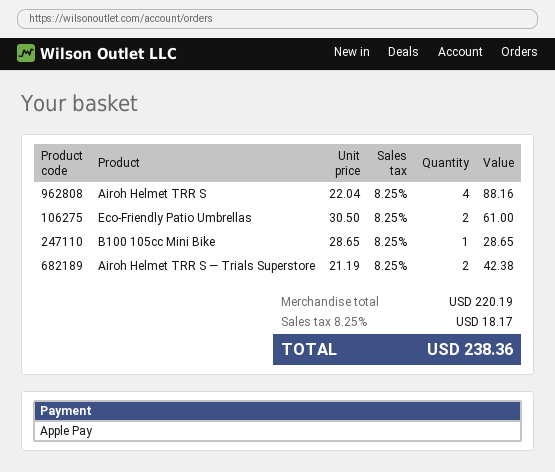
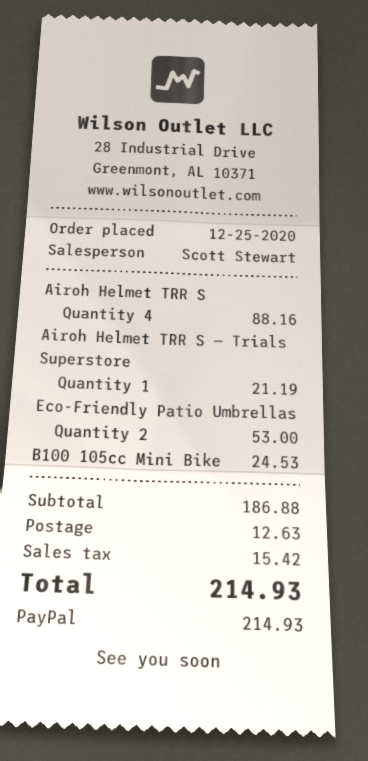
payment method: Apple Pay -> PayPal
Eco-Friendly Patio Umbrellas: 2 for 61.00 -> 2 for 53.00
B100 105cc Mini Bike: 1 for 28.65 -> 1 for 24.53
Airoh Helmet TRR S — Trials Superstore: 2 for 42.38 -> 1 for 21.19
subtotal: 220.19 -> 186.88
shipping: none -> 12.63
tax: 18.17 -> 15.42
total: 238.36 -> 214.93

